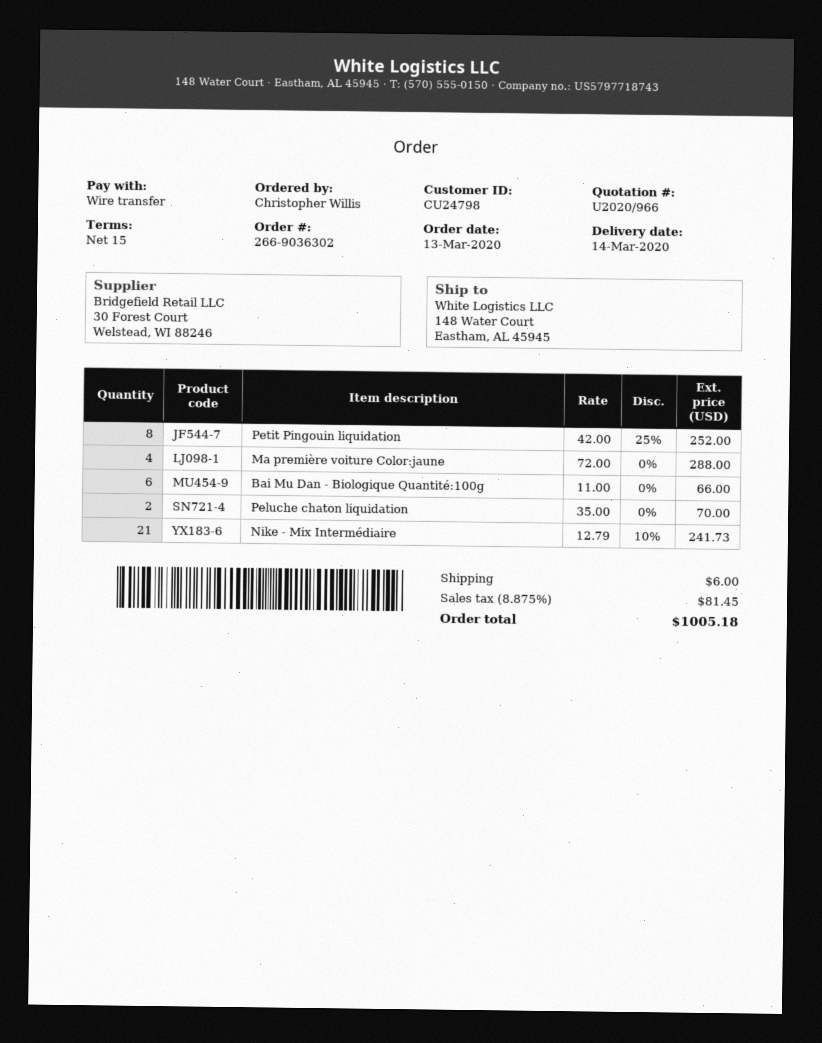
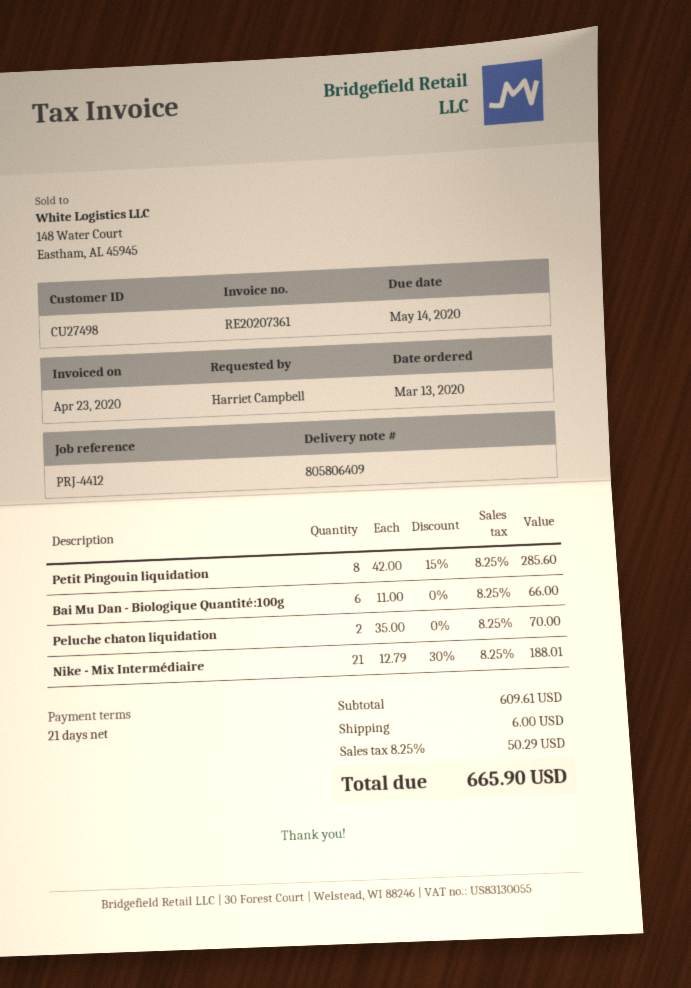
payment terms: 15 days -> 21 days
customer number: CU24798 -> CU27498
ordered by: Christopher Willis -> Harriet Campbell
Petit Pingouin liquidation: 8 x 42.00 - 25% = 252.00 -> 8 x 42.00 - 15% = 285.60
Ma première voiture Color:jaune: 4 x 72.00 = 288.00 -> none
Nike - Mix Intermédiaire: 21 x 12.79 - 10% = 241.73 -> 21 x 12.79 - 30% = 188.01
tax: 8.875% = 81.45 -> 8.25% = 50.29
total: 1005.18 -> 665.90

